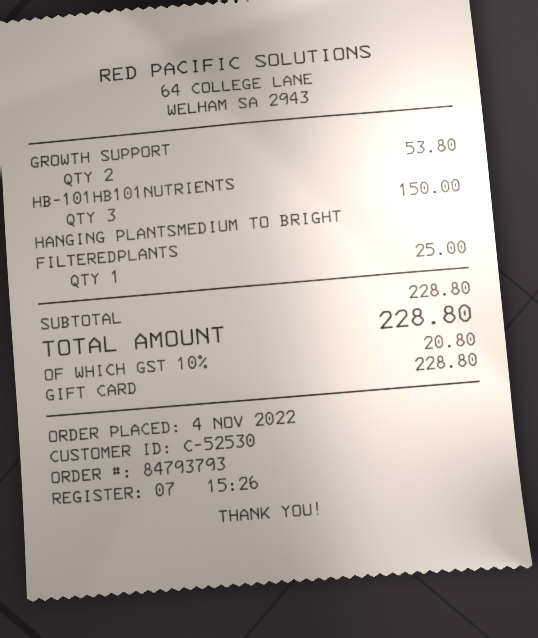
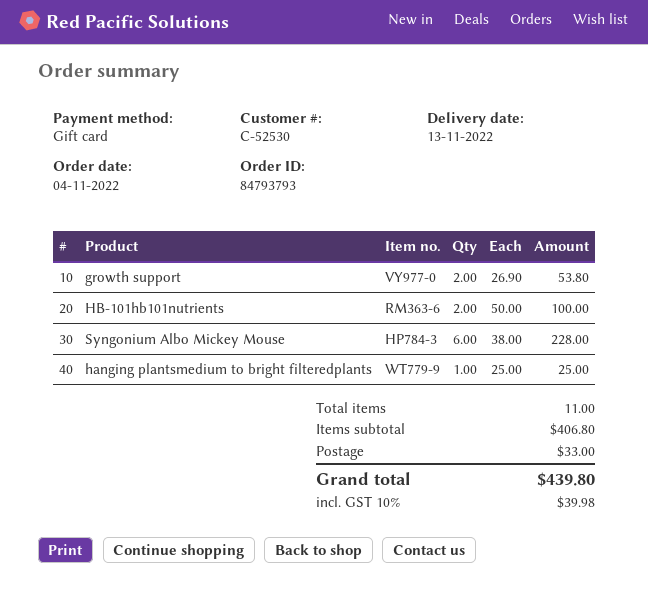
HB-101HB101NUTRIENTS: 3 for 150.00 -> 2 for 100.00
Syngonium Albo Mickey Mouse: none -> 6 for 228.00
subtotal: 228.80 -> 406.80
shipping: none -> 33.00
tax: 10% = 20.80 -> 10% = 39.98
total: 228.80 -> 439.80

